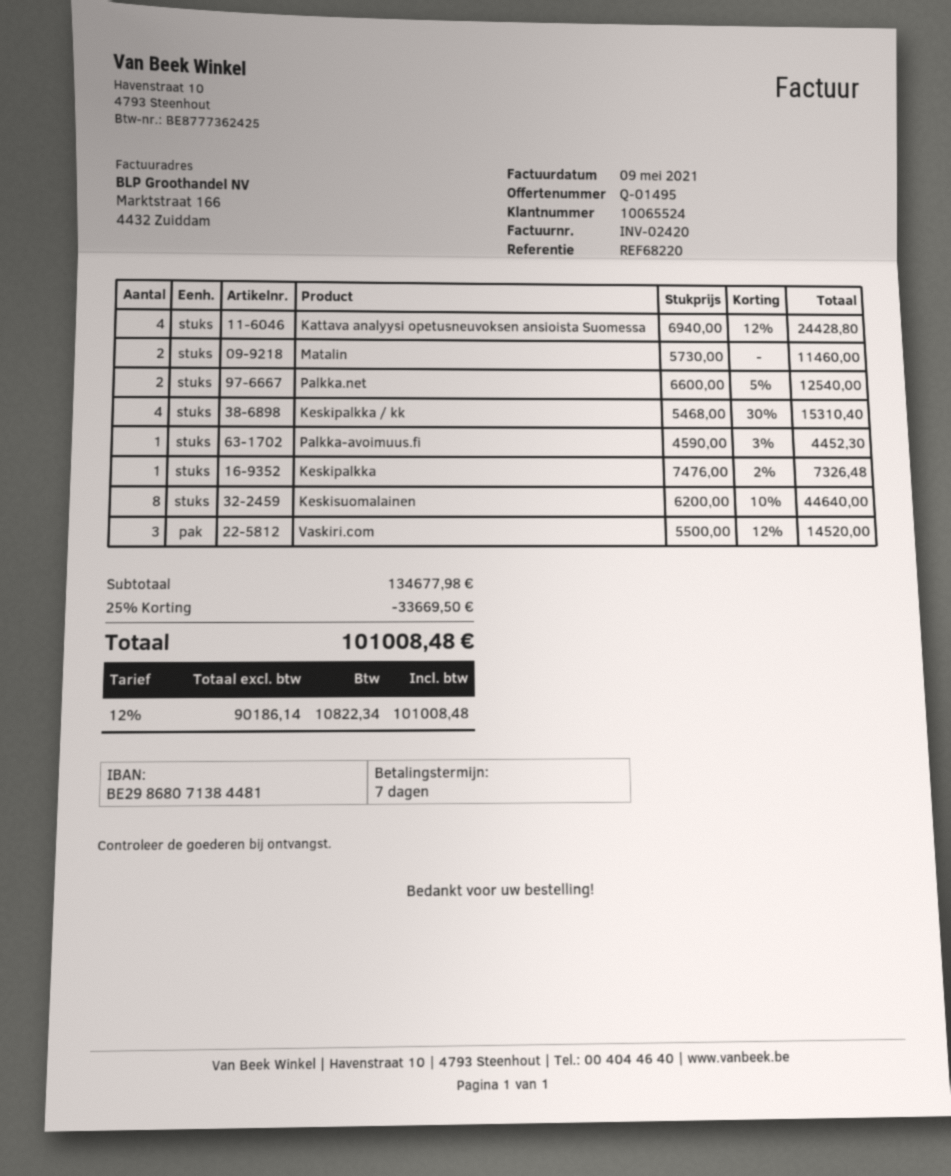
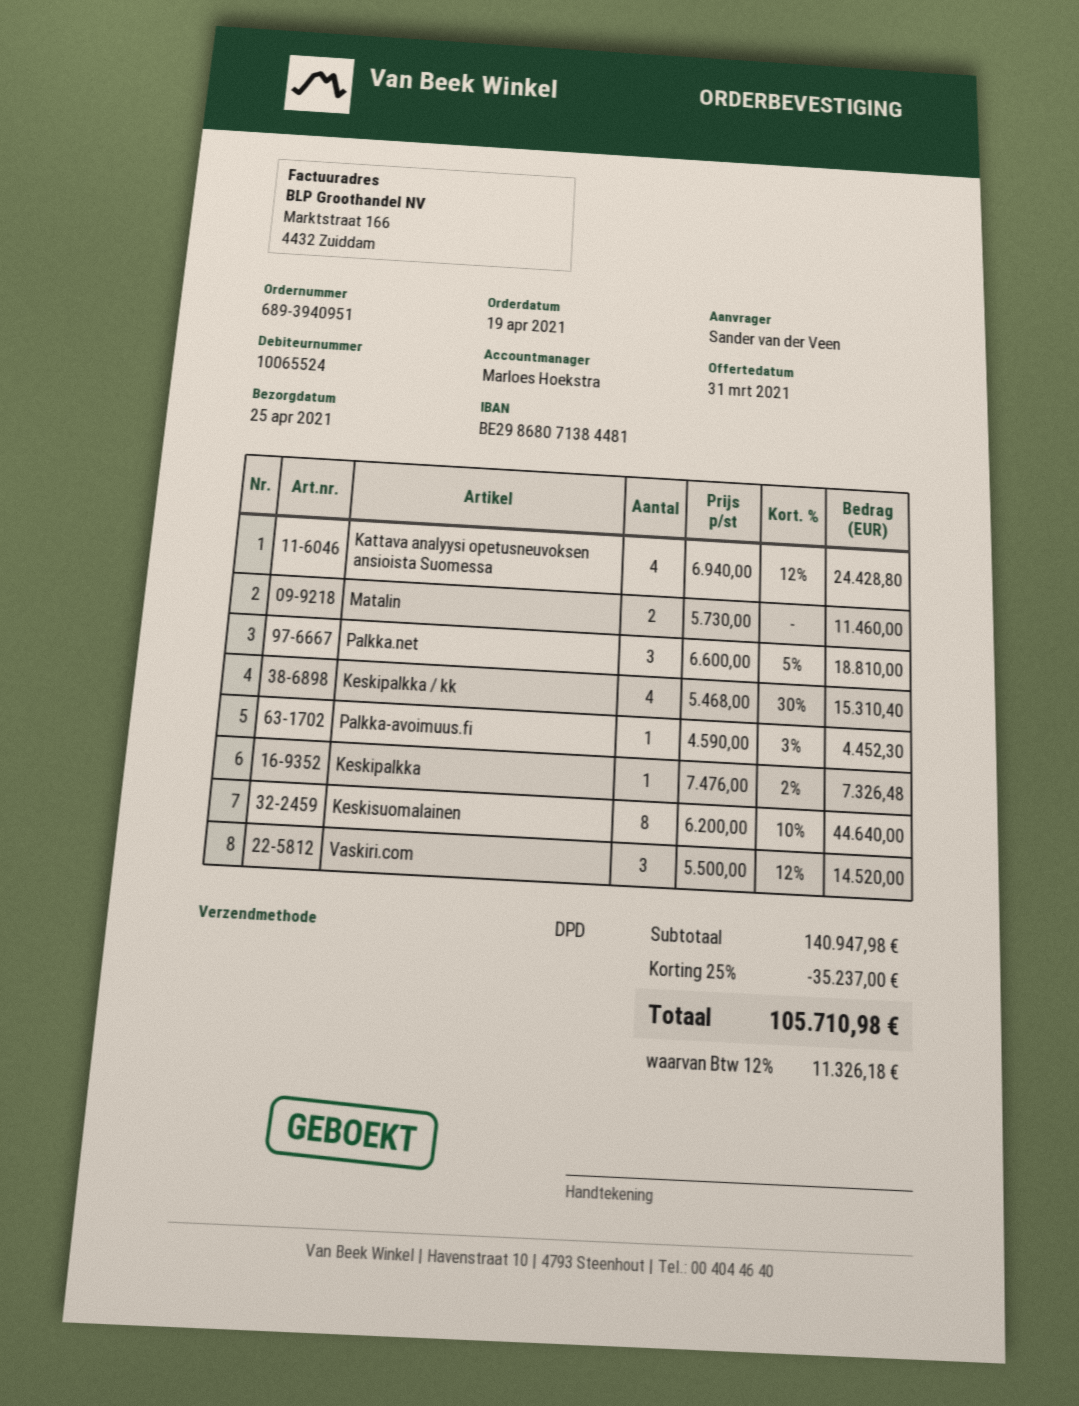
Palkka.net: 2 x 6600.00 - 5% = 12540.00 -> 3 x 6600.00 - 5% = 18810.00
subtotal: 134677.98 -> 140947.98
discount: 25% = 33669.50 -> 25% = 35237.00
tax: 12% = 10822.34 -> 12% = 11326.18
total: 101008.48 -> 105710.98

